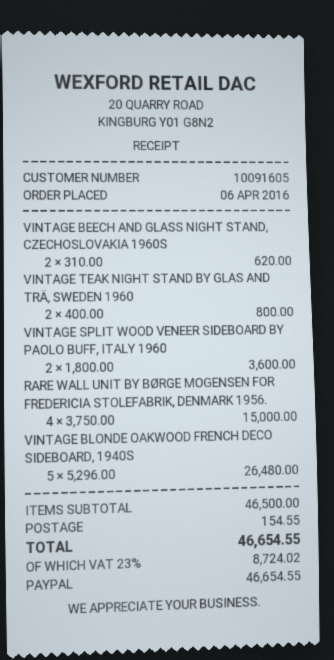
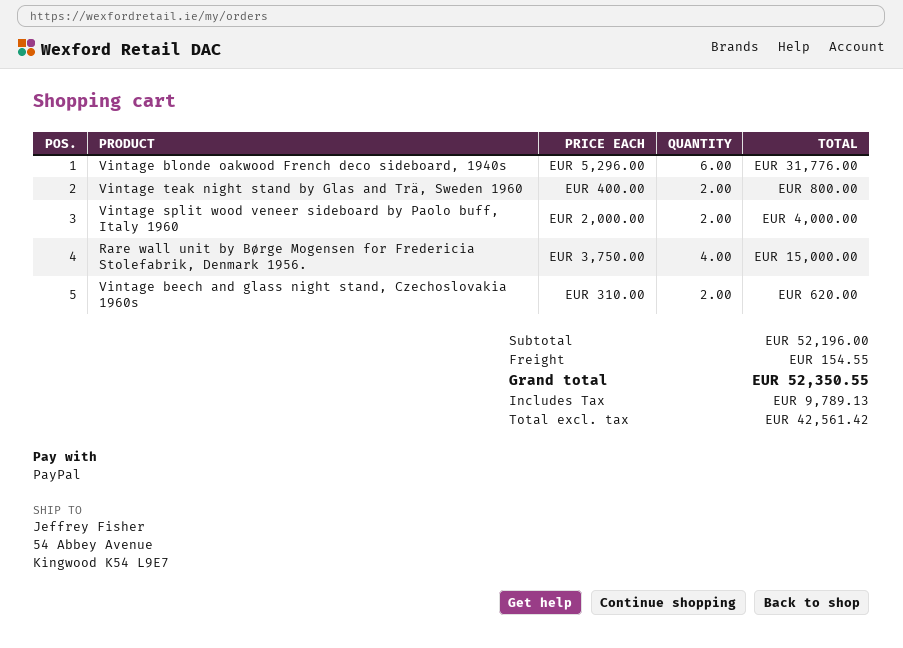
VINTAGE SPLIT WOOD VENEER SIDEBOARD BY PAOLO BUFF, ITALY 1960: 2 x 1800.00 = 3600.00 -> 2 x 2000.00 = 4000.00
VINTAGE BLONDE OAKWOOD FRENCH DECO SIDEBOARD, 1940S: 5 x 5296.00 = 26480.00 -> 6 x 5296.00 = 31776.00
subtotal: 46500.00 -> 52196.00
tax: 8724.02 -> 9789.13
total: 46654.55 -> 52350.55

